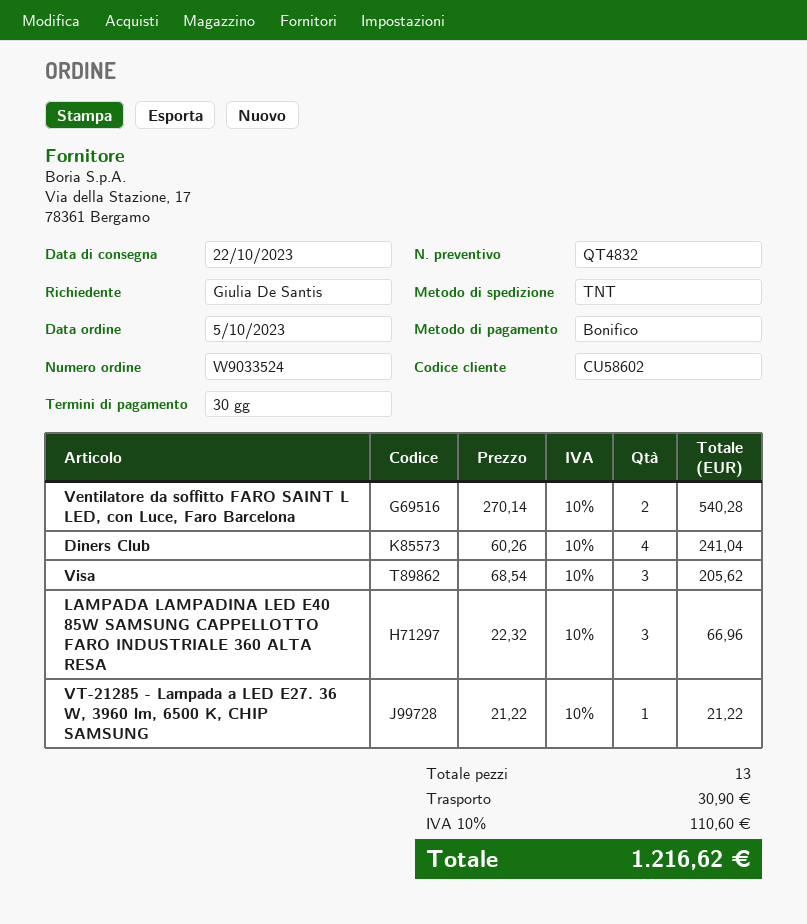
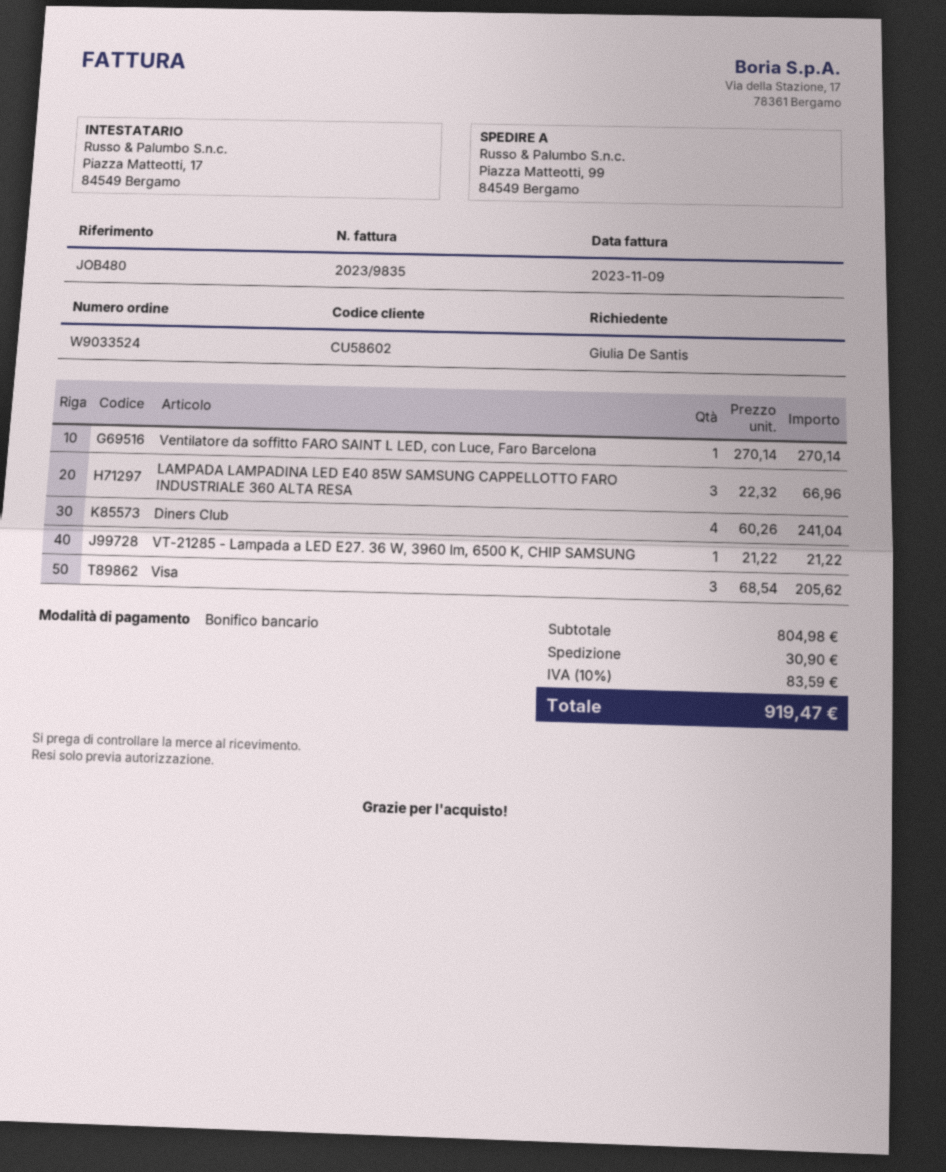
Ventilatore da soffitto FARO SAINT L LED, con Luce, Faro Barcelona: 2 x 270.14 = 540.28 -> 1 x 270.14 = 270.14
tax: 10% = 110.60 -> 10% = 83.59
total: 1216.62 -> 919.47

